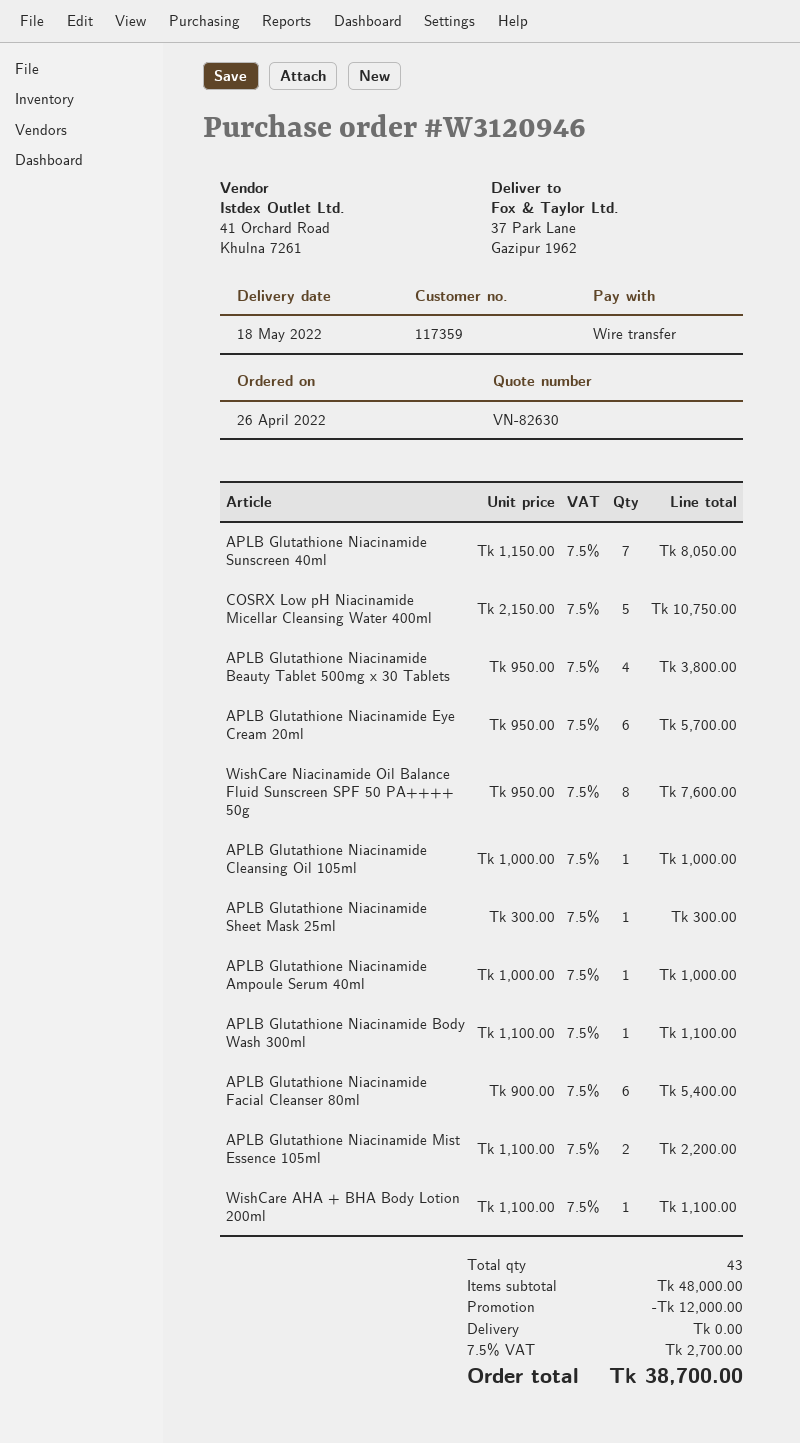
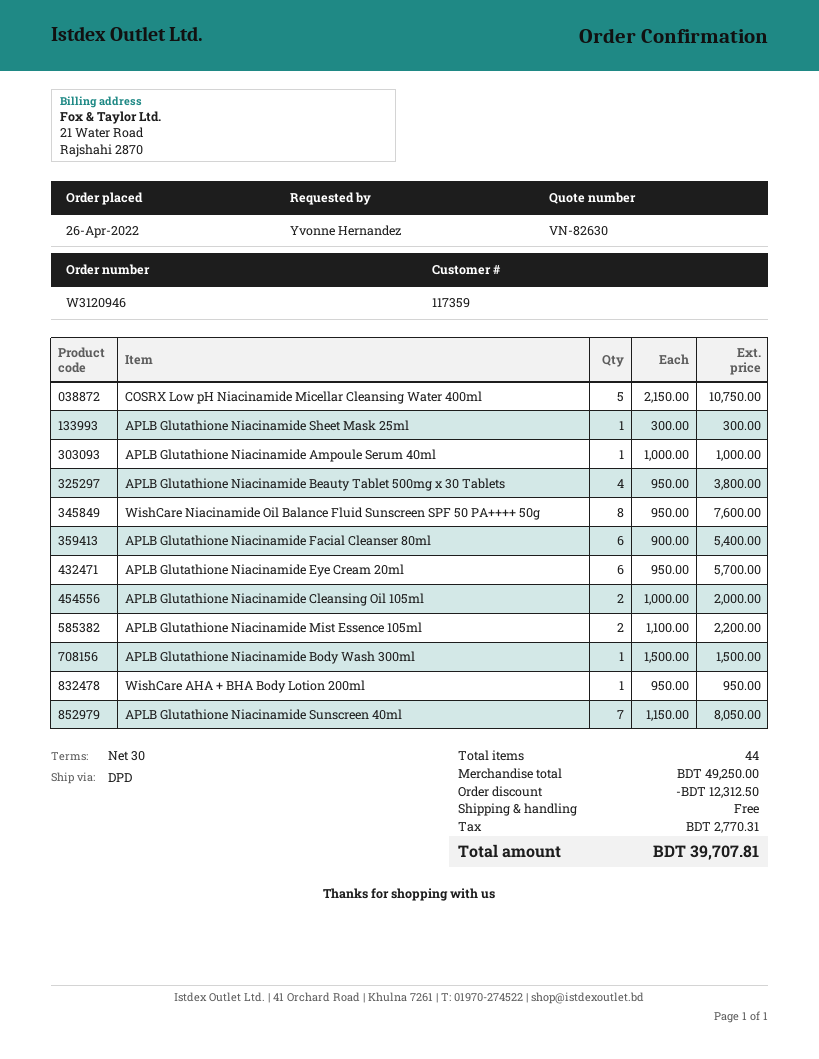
APLB Glutathione Niacinamide Cleansing Oil 105ml: 1 x 1000.00 = 1000.00 -> 2 x 1000.00 = 2000.00
APLB Glutathione Niacinamide Body Wash 300ml: 1 x 1100.00 = 1100.00 -> 1 x 1500.00 = 1500.00
WishCare AHA + BHA Body Lotion 200ml: 1 x 1100.00 = 1100.00 -> 1 x 950.00 = 950.00
total quantity: 43 -> 44
subtotal: 48000.00 -> 49250.00
discount: 12000.00 -> 12312.50
tax: 2700.00 -> 2770.31
total: 38700.00 -> 39707.81

